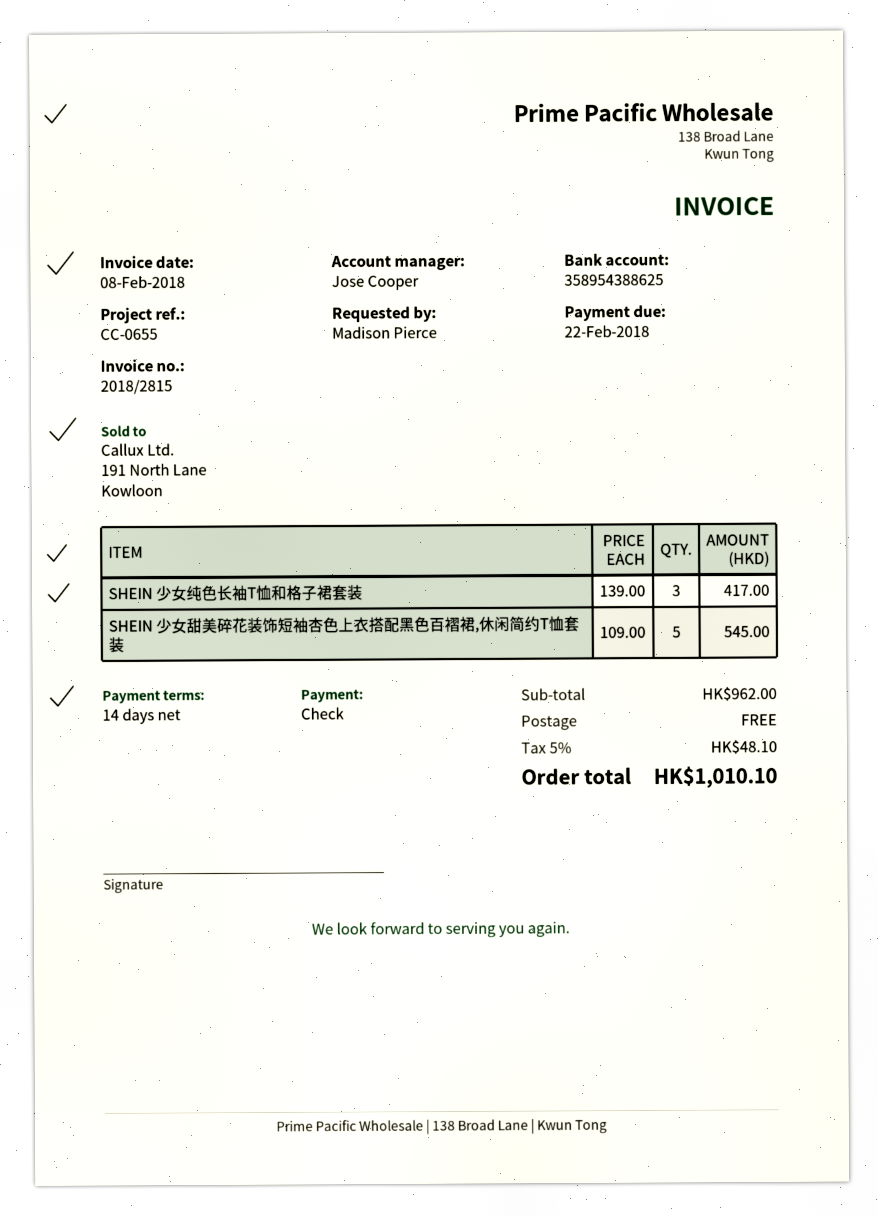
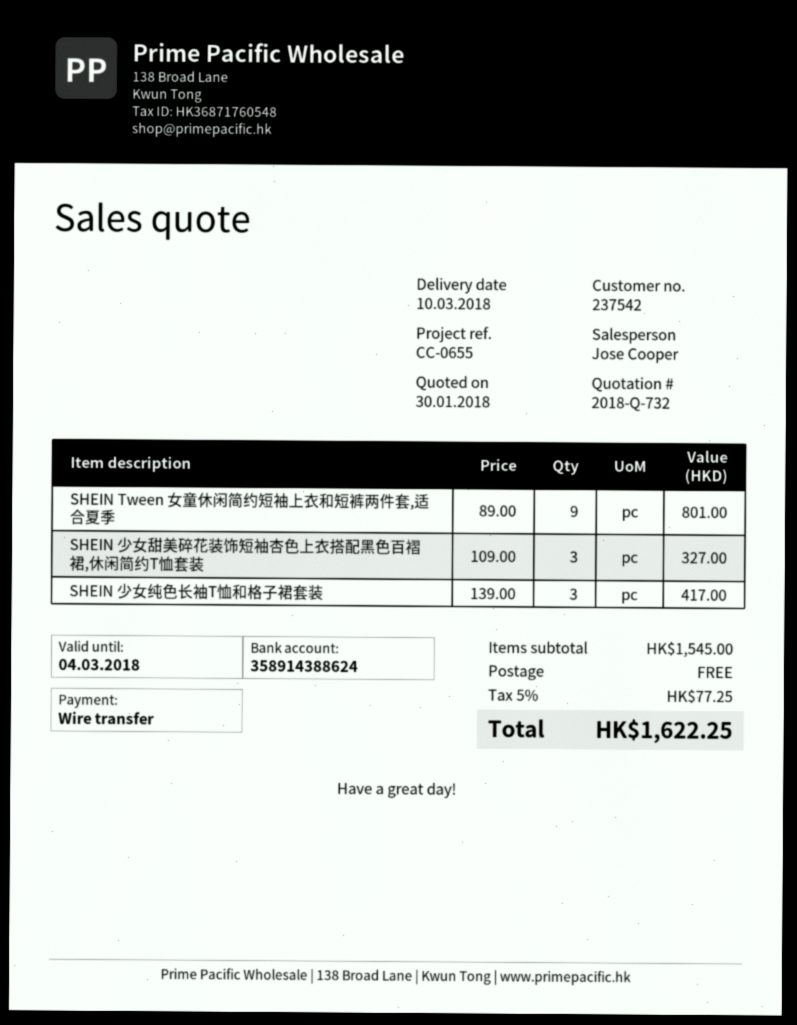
payment method: cheque -> bank transfer
bank account: 358954388625 -> 358914388624
SHEIN 少女甜美碎花装饰短袖杏色上衣搭配黑色百褶裙,休闲简约T恤套装: 5 x 109.00 = 545.00 -> 3 x 109.00 = 327.00
SHEIN Tween 女童休闲简约短袖上衣和短裤两件套,适合夏季: none -> 9 x 89.00 = 801.00
subtotal: 962.00 -> 1545.00
tax: 5% = 48.10 -> 5% = 77.25
total: 1010.10 -> 1622.25

